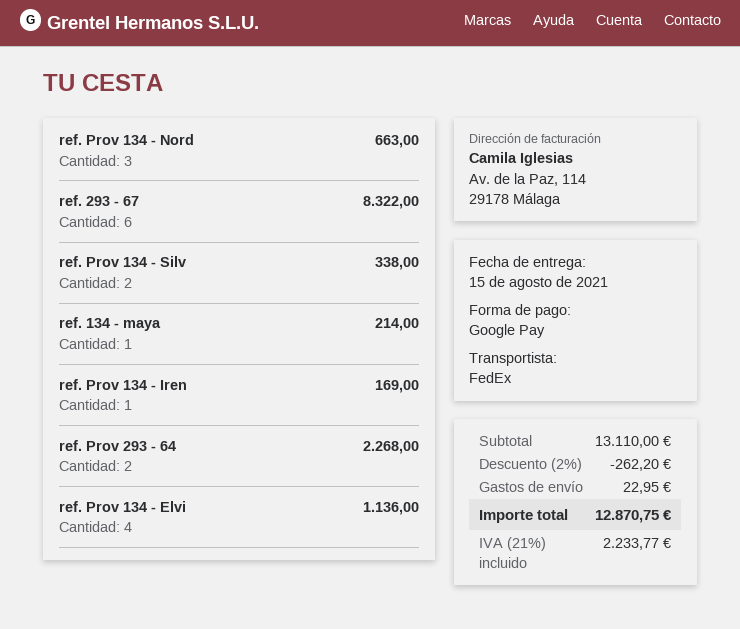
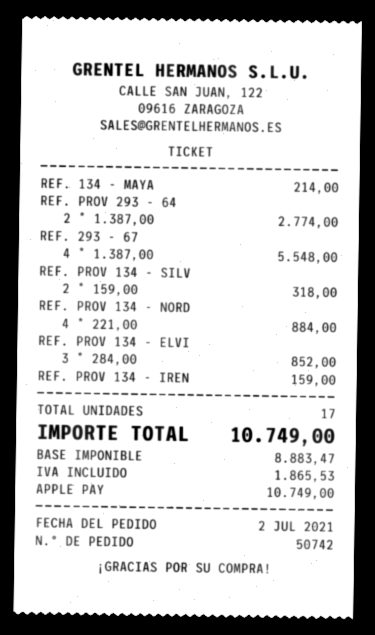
payment method: Google Pay -> Apple Pay
ref. Prov 134 - Nord: 3 for 663.00 -> 4 for 884.00
ref. 293 - 67: 6 for 8322.00 -> 4 for 5548.00
ref. Prov 134 - Silv: 2 for 338.00 -> 2 for 318.00
ref. Prov 134 - Iren: 1 for 169.00 -> 1 for 159.00
ref. Prov 293 - 64: 2 for 2268.00 -> 2 for 2774.00
ref. Prov 134 - Elvi: 4 for 1136.00 -> 3 for 852.00
discount: 2% = 262.20 -> none
shipping: 22.95 -> none
tax: 2233.77 -> 1865.53
total: 12870.75 -> 10749.00

